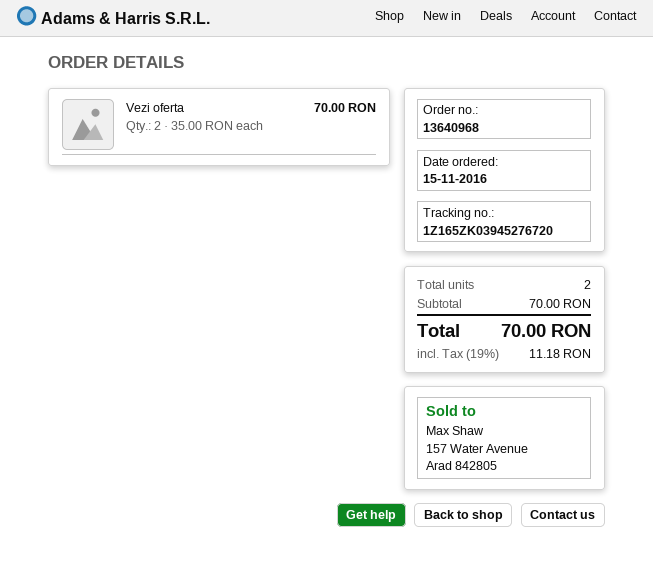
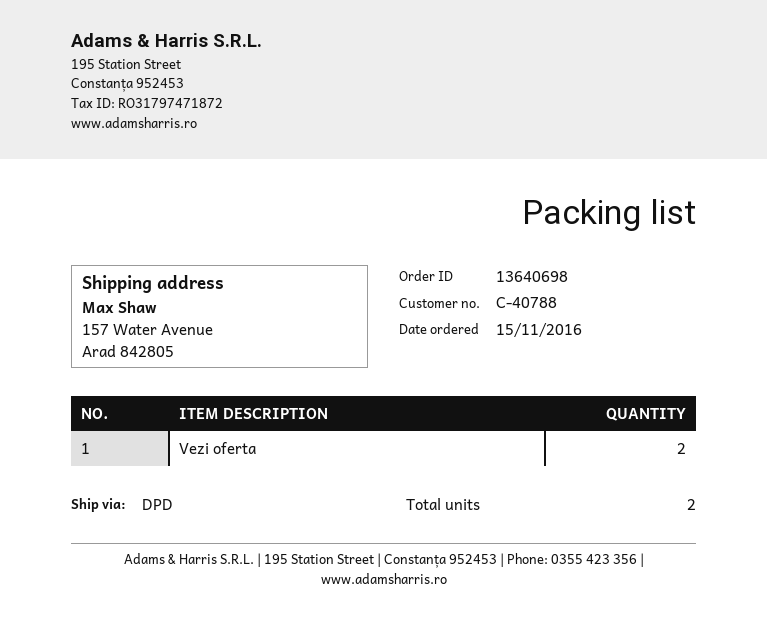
order number: 13640968 -> 13640698

